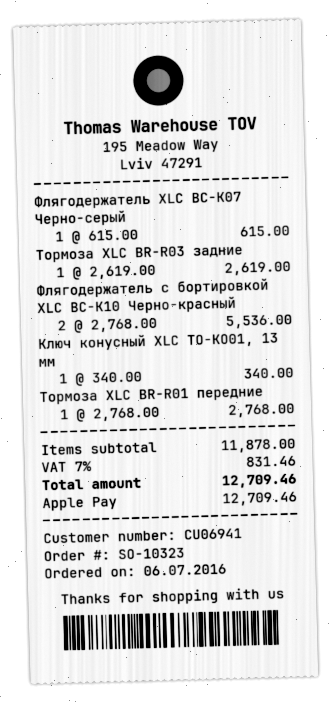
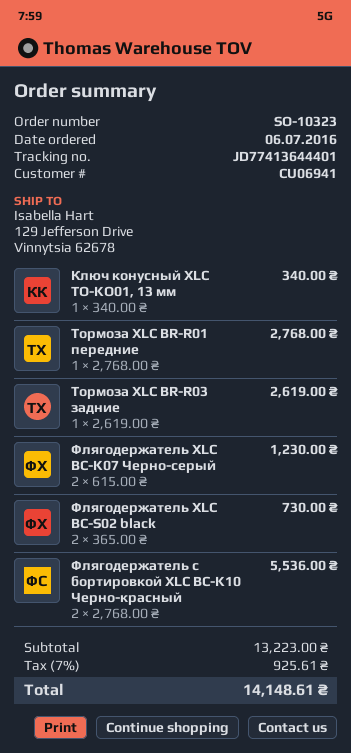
Флягодержатель XLC BC-K07 Черно-серый: 1 x 615.00 = 615.00 -> 2 x 615.00 = 1230.00
Флягодержатель XLC BC-S02 black: none -> 2 x 365.00 = 730.00
subtotal: 11878.00 -> 13223.00
tax: 7% = 831.46 -> 7% = 925.61
total: 12709.46 -> 14148.61

